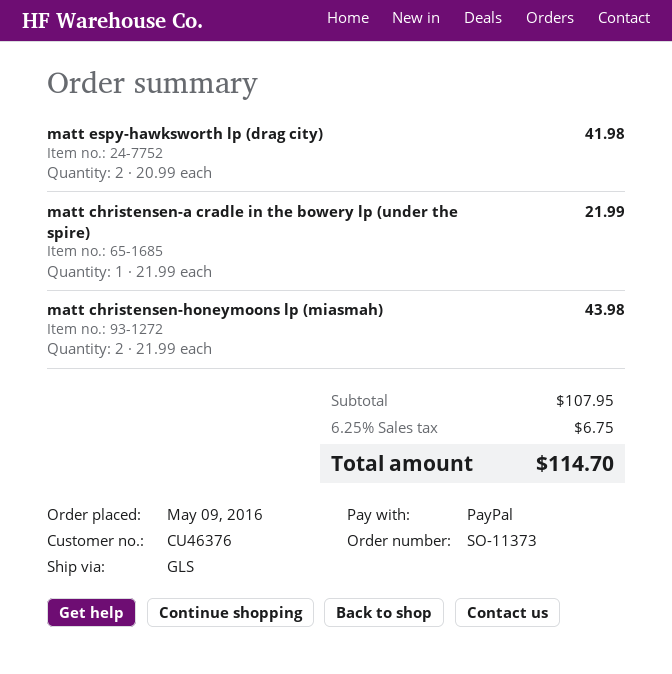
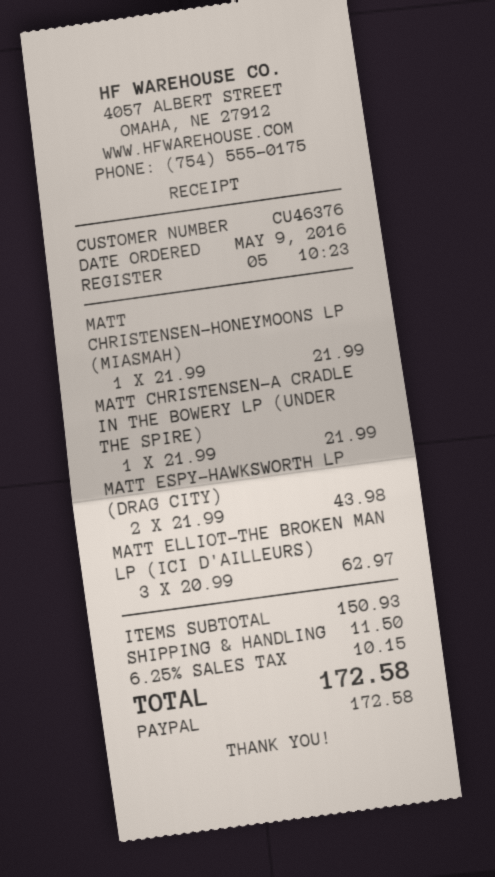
matt espy-hawksworth lp (drag city): 2 x 20.99 = 41.98 -> 2 x 21.99 = 43.98
matt christensen-honeymoons lp (miasmah): 2 x 21.99 = 43.98 -> 1 x 21.99 = 21.99
MATT ELLIOT-THE BROKEN MAN LP (ICI D'AILLEURS): none -> 3 x 20.99 = 62.97
subtotal: 107.95 -> 150.93
shipping: none -> 11.50
tax: 6.25% = 6.75 -> 6.25% = 10.15
total: 114.70 -> 172.58

